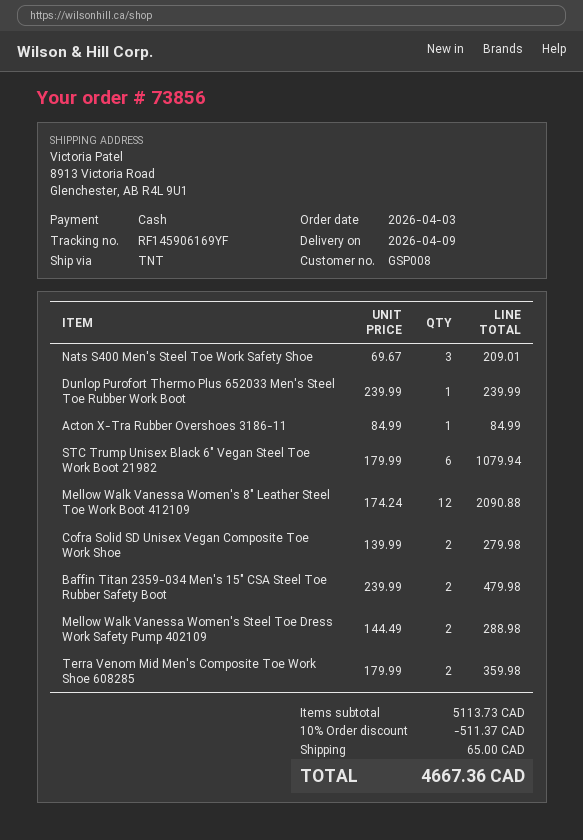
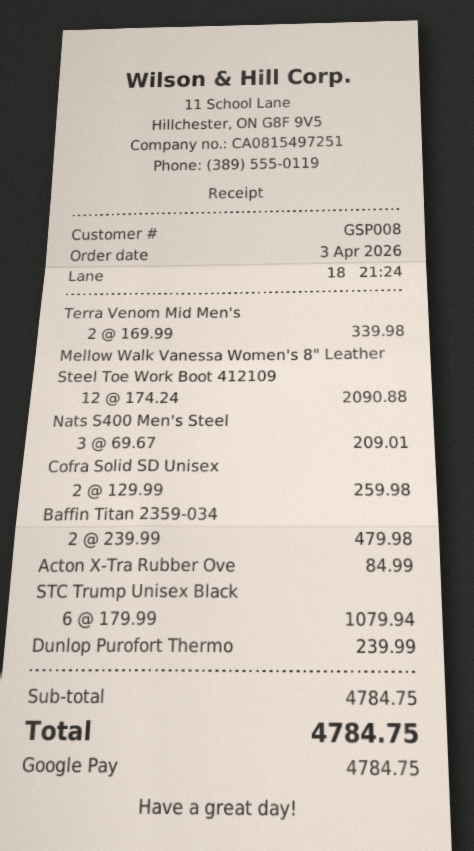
payment method: cash -> Google Pay
Cofra Solid SD Unisex Vegan Composite Toe Work Shoe: 2 x 139.99 = 279.98 -> 2 x 129.99 = 259.98
Mellow Walk Vanessa Women's Steel Toe Dress Work Safety Pump 402109: 2 x 144.49 = 288.98 -> none
Terra Venom Mid Men's Composite Toe Work Shoe 608285: 2 x 179.99 = 359.98 -> 2 x 169.99 = 339.98
subtotal: 5113.73 -> 4784.75
discount: 10% = 511.37 -> none
shipping: 65.00 -> none
total: 4667.36 -> 4784.75

